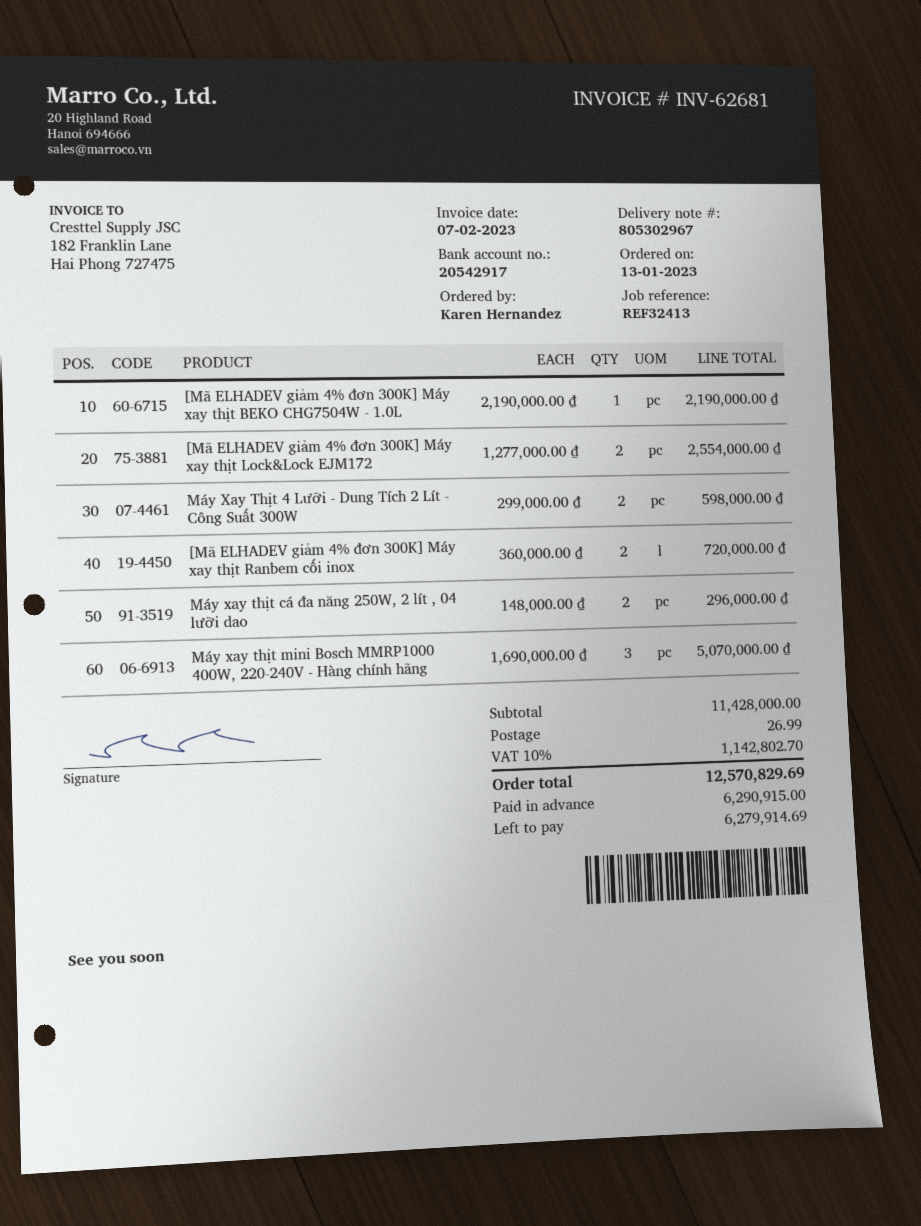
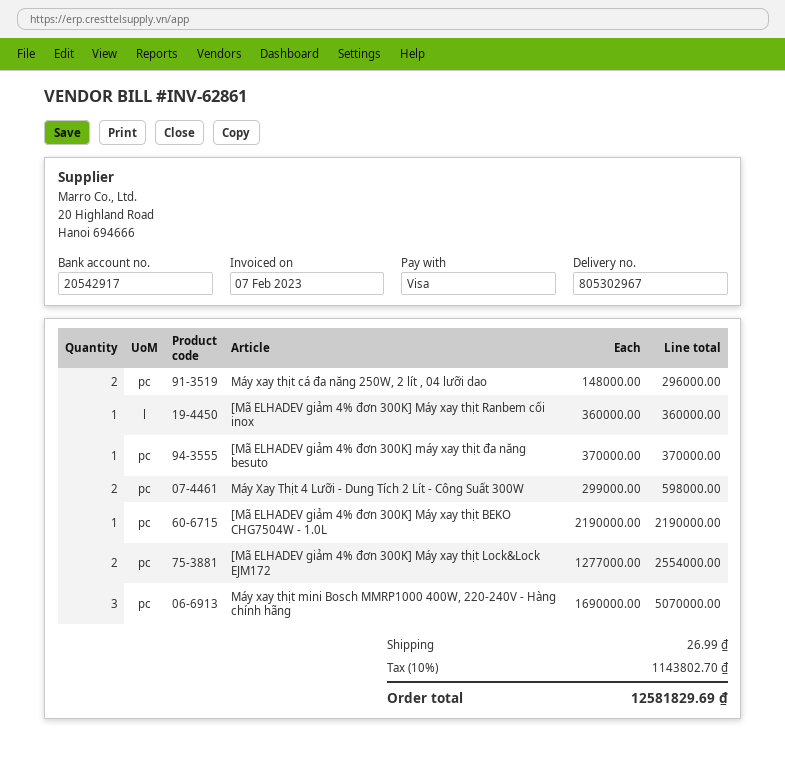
invoice number: INV-62681 -> INV-62861
[Mã ELHADEV giảm 4% đơn 300K] Máy xay thịt Ranbem cối inox: 2 x 360000.00 = 720000.00 -> 1 x 360000.00 = 360000.00
[Mã ELHADEV giảm 4% đơn 300K] máy xay thịt đa năng besuto: none -> 1 x 370000.00 = 370000.00
tax: 10% = 1142802.70 -> 10% = 1143802.70
total: 12570829.69 -> 12581829.69

